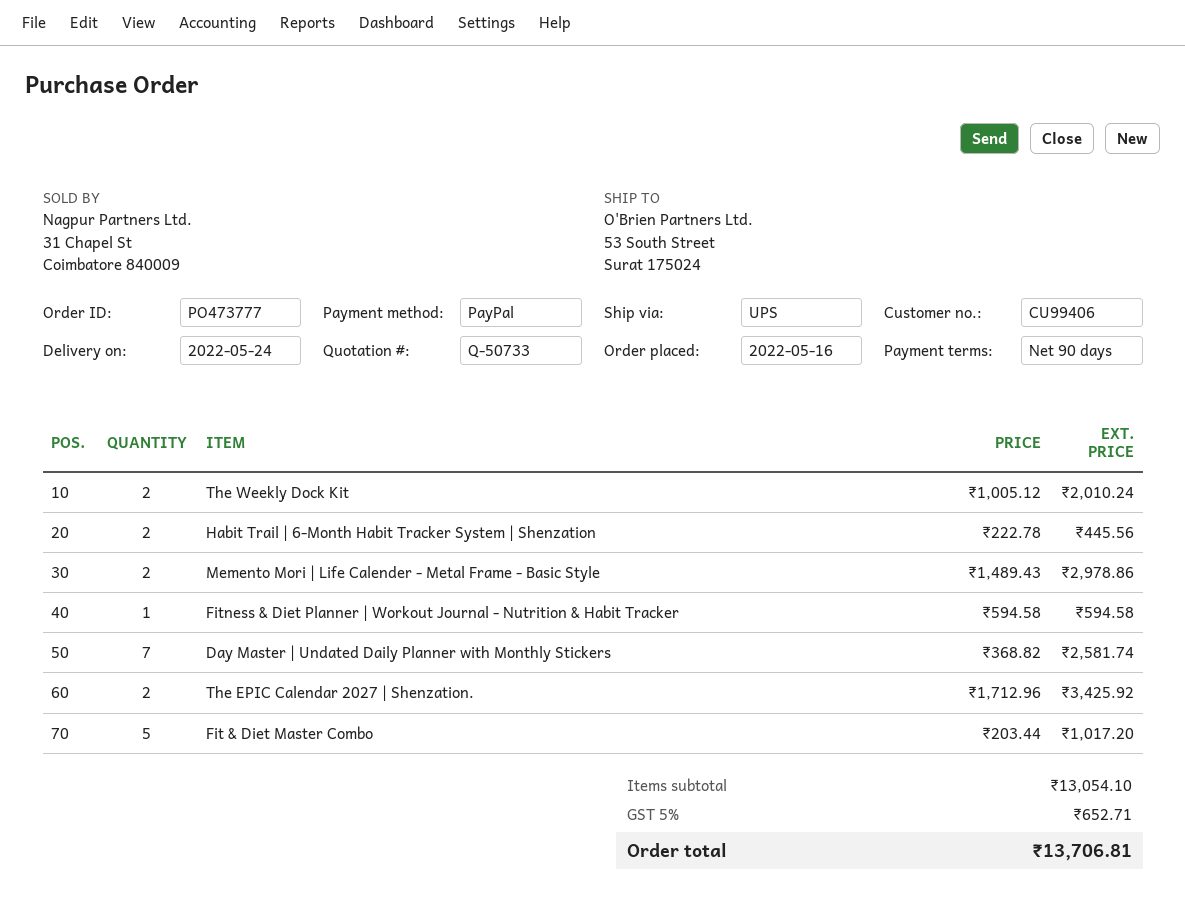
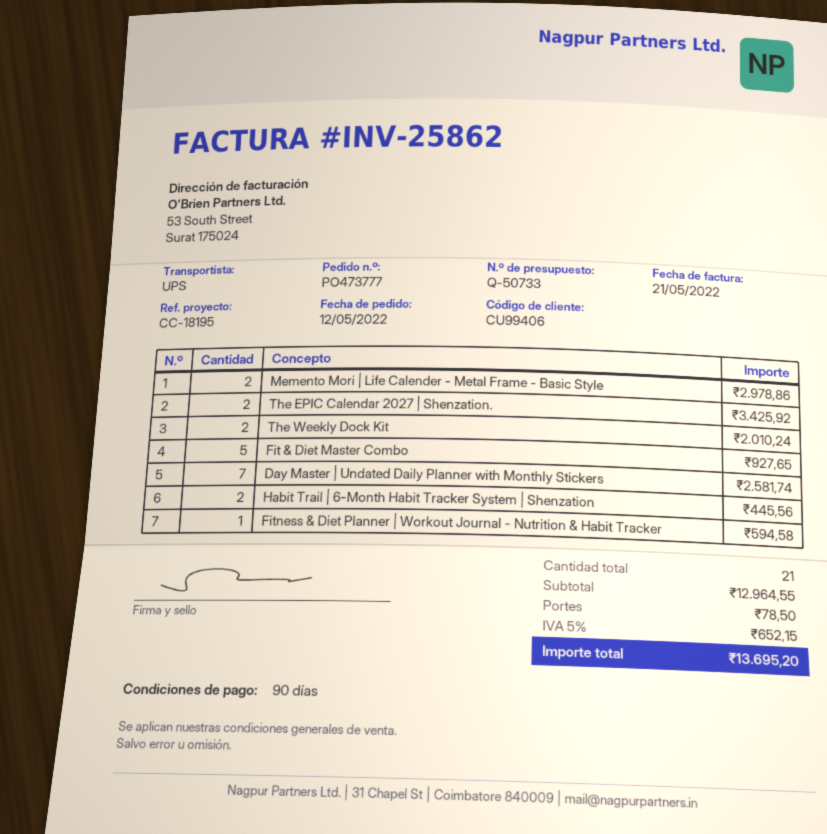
order date: 2022-05-16 -> 2022-05-12
Fit & Diet Master Combo: 5 for 1017.20 -> 5 for 927.65
subtotal: 13054.10 -> 12964.55
shipping: none -> 78.50
tax: 5% = 652.71 -> 5% = 652.15
total: 13706.81 -> 13695.20

